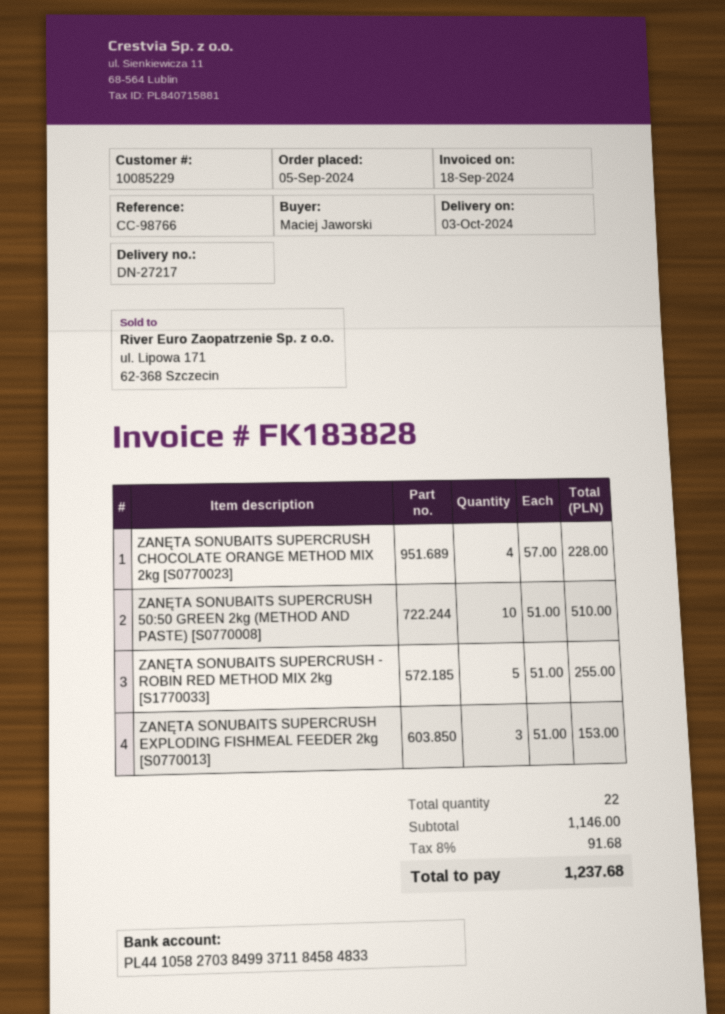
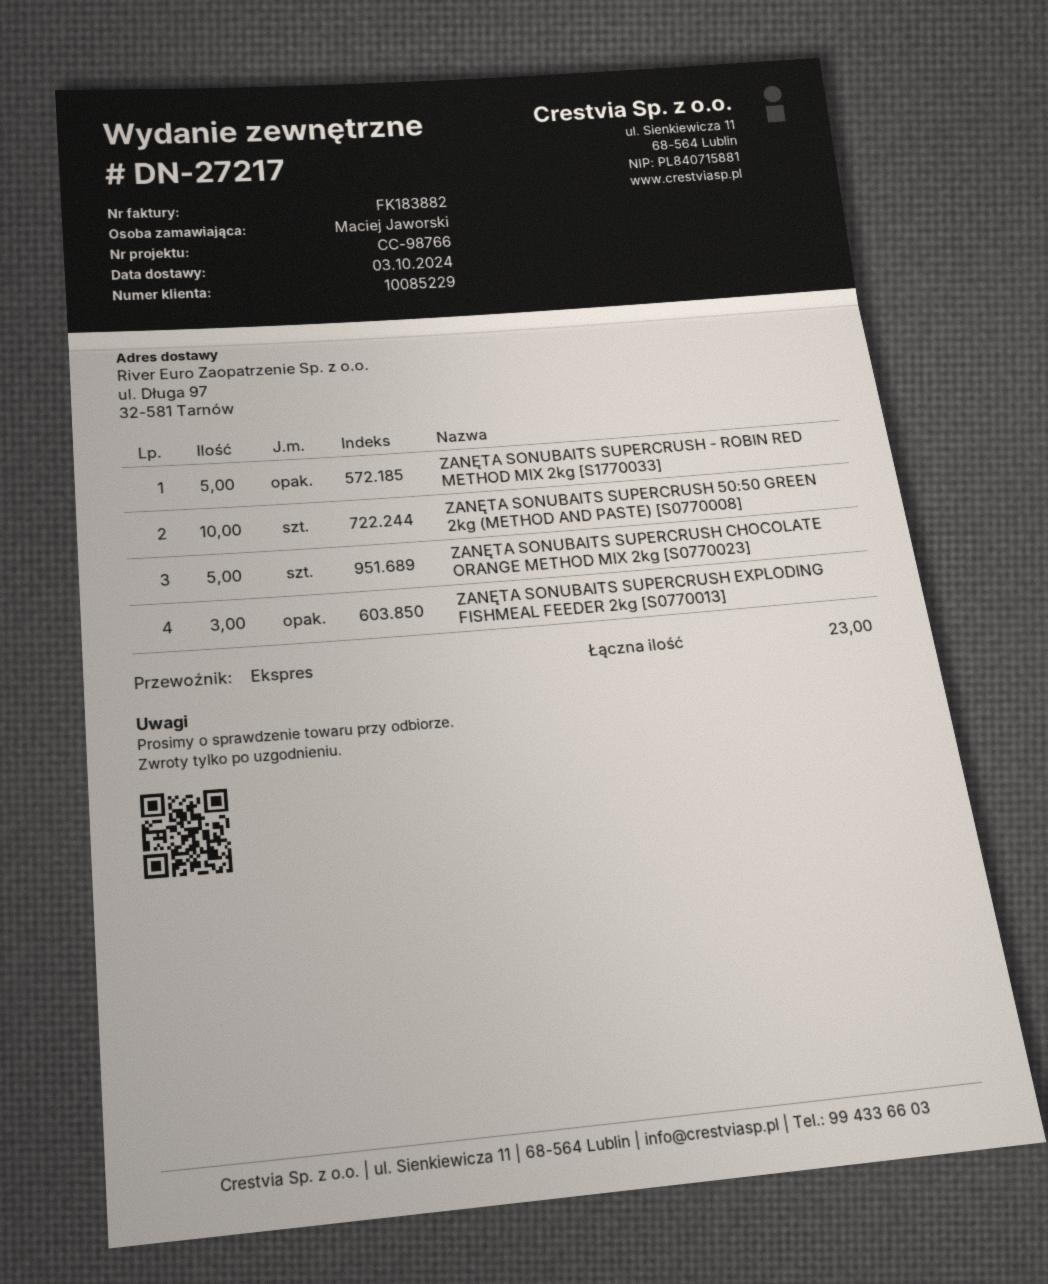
invoice number: FK183828 -> FK183882
ZANĘTA SONUBAITS SUPERCRUSH CHOCOLATE ORANGE METHOD MIX 2kg [S0770023]: 4 -> 5
total quantity: 22 -> 23

